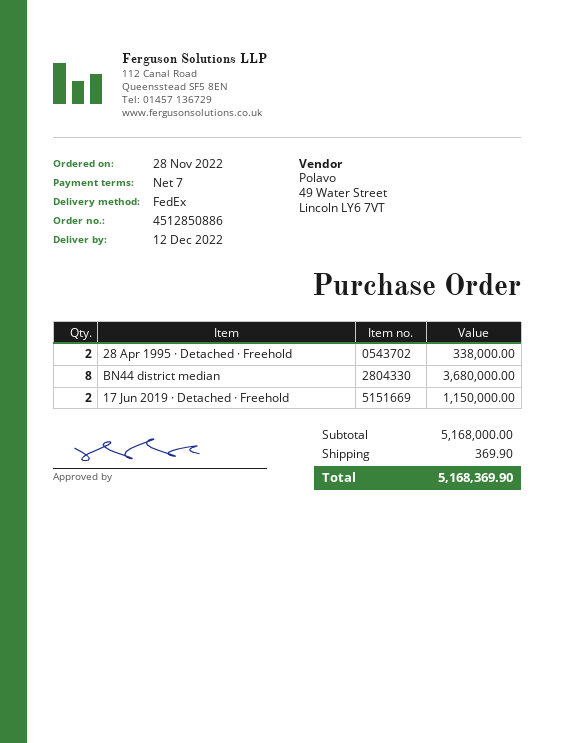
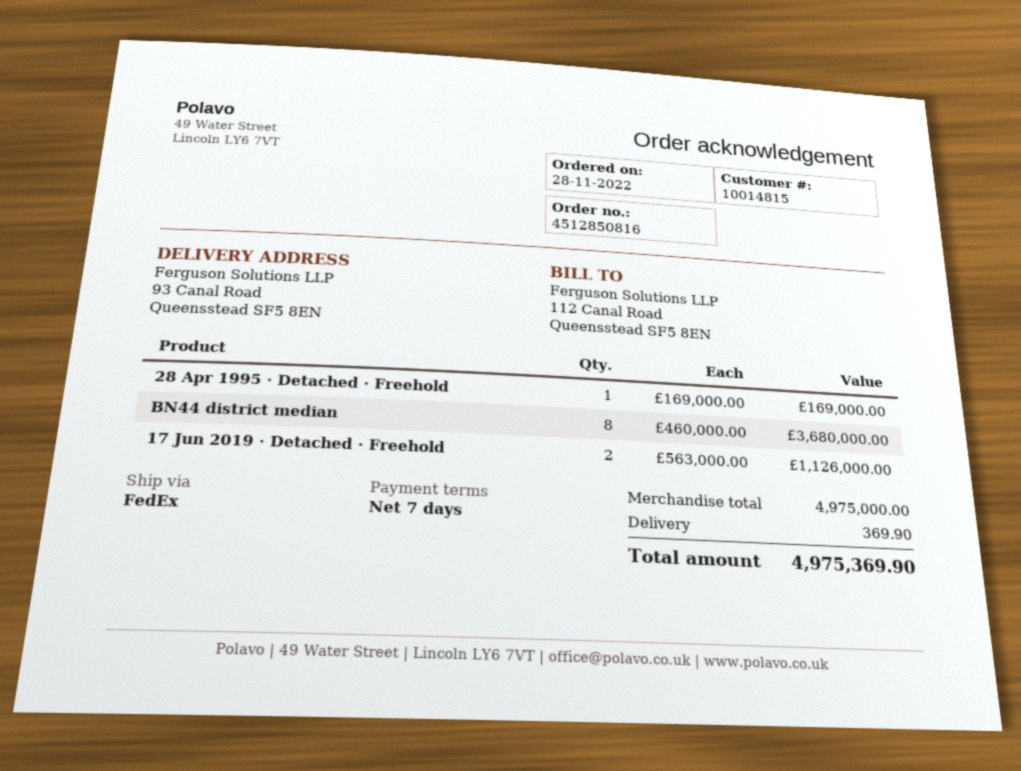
order number: 4512850886 -> 4512850816
28 Apr 1995 · Detached · Freehold: 2 for 338000.00 -> 1 for 169000.00
17 Jun 2019 · Detached · Freehold: 2 for 1150000.00 -> 2 for 1126000.00
subtotal: 5168000.00 -> 4975000.00
total: 5168369.90 -> 4975369.90

